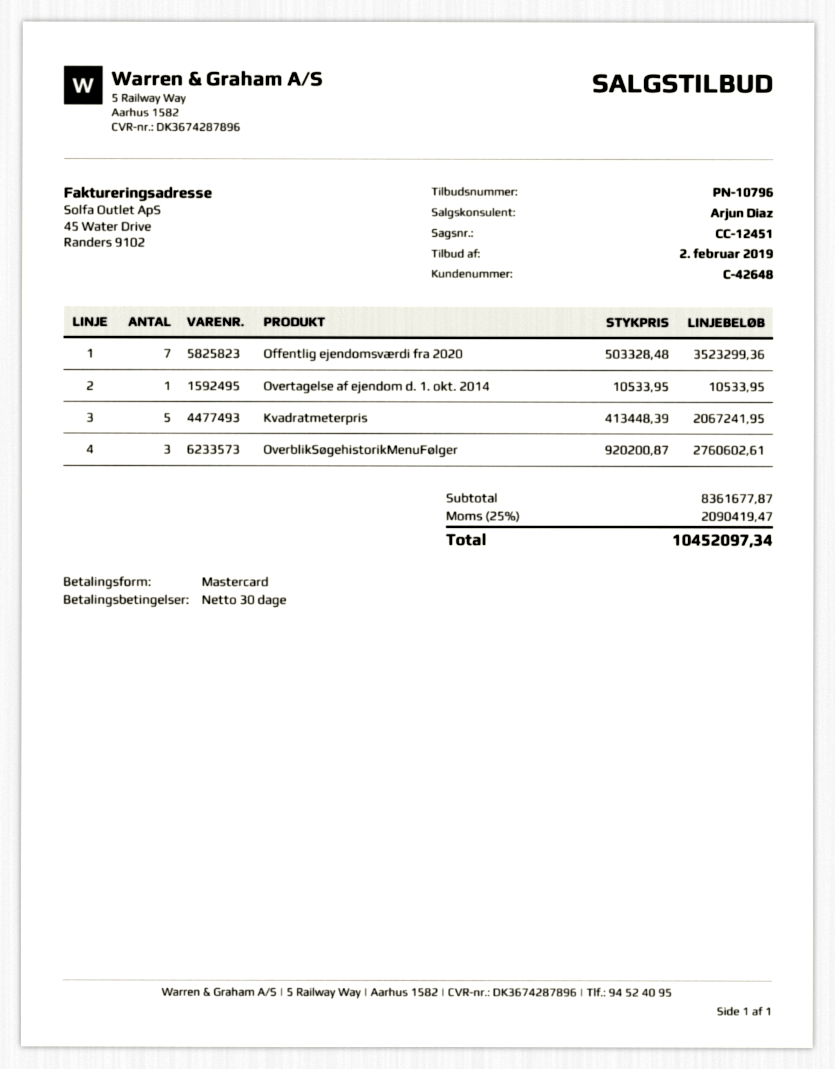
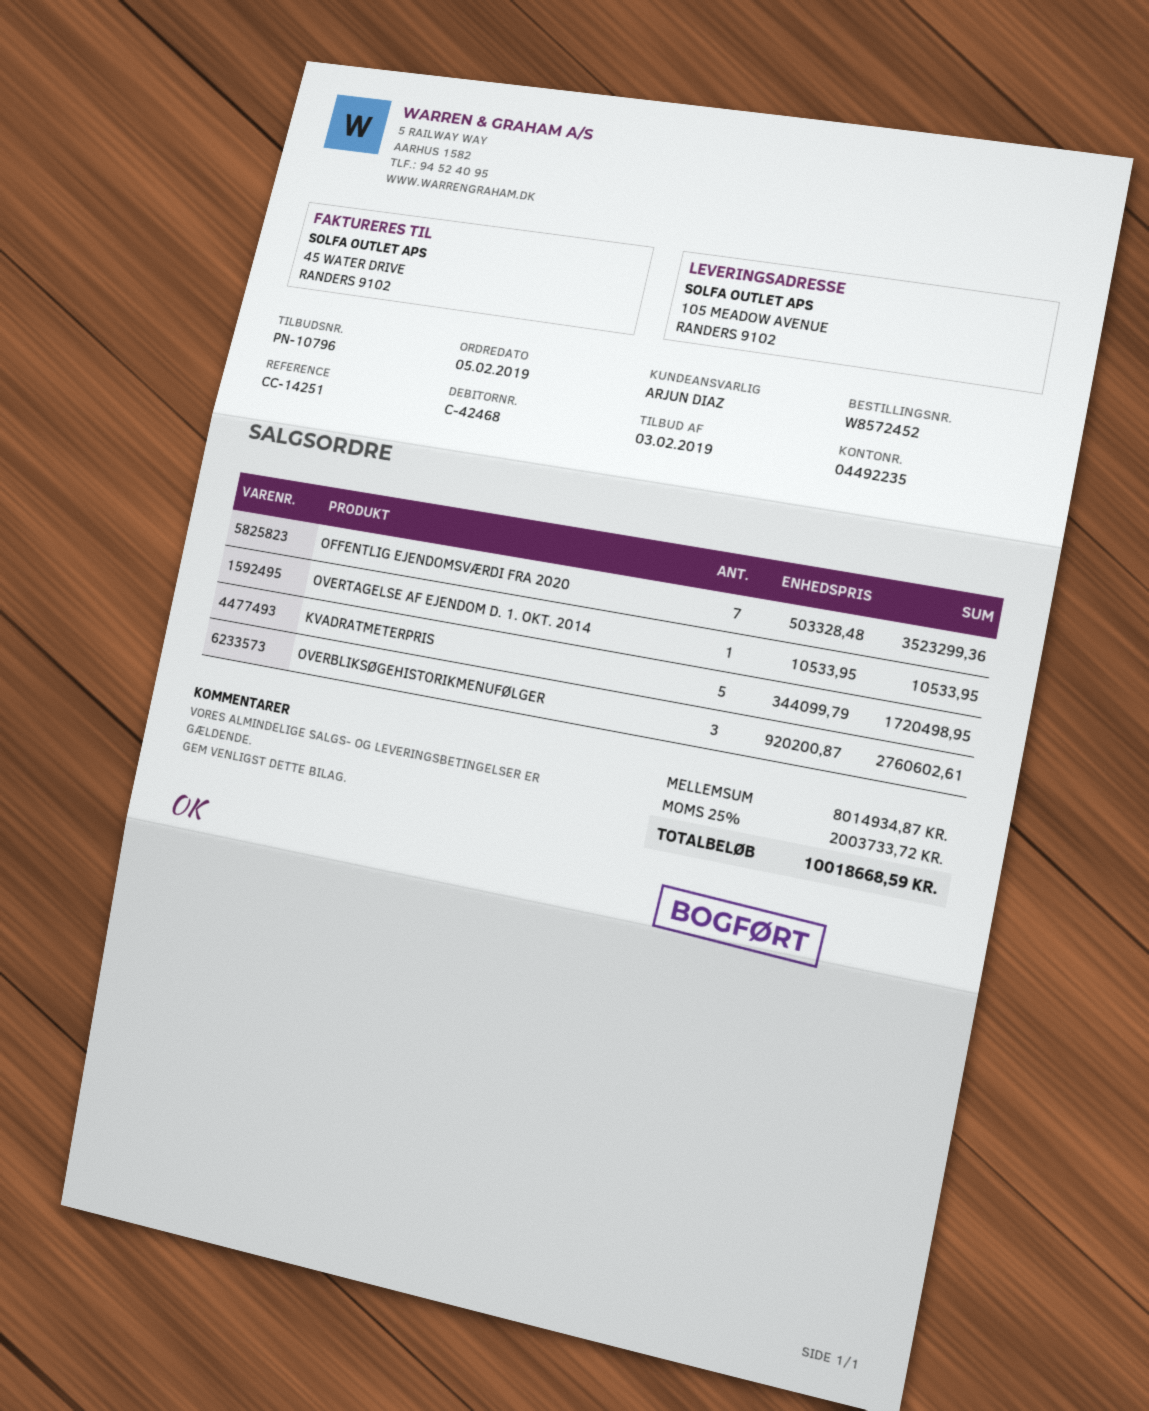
quote date: 2019-02-02 -> 2019-02-03
customer number: C-42648 -> C-42468
reference: CC-12451 -> CC-14251
Kvadratmeterpris: 5 x 413448.39 = 2067241.95 -> 5 x 344099.79 = 1720498.95
subtotal: 8361677.87 -> 8014934.87
tax: 25% = 2090419.47 -> 25% = 2003733.72
total: 10452097.34 -> 10018668.59

